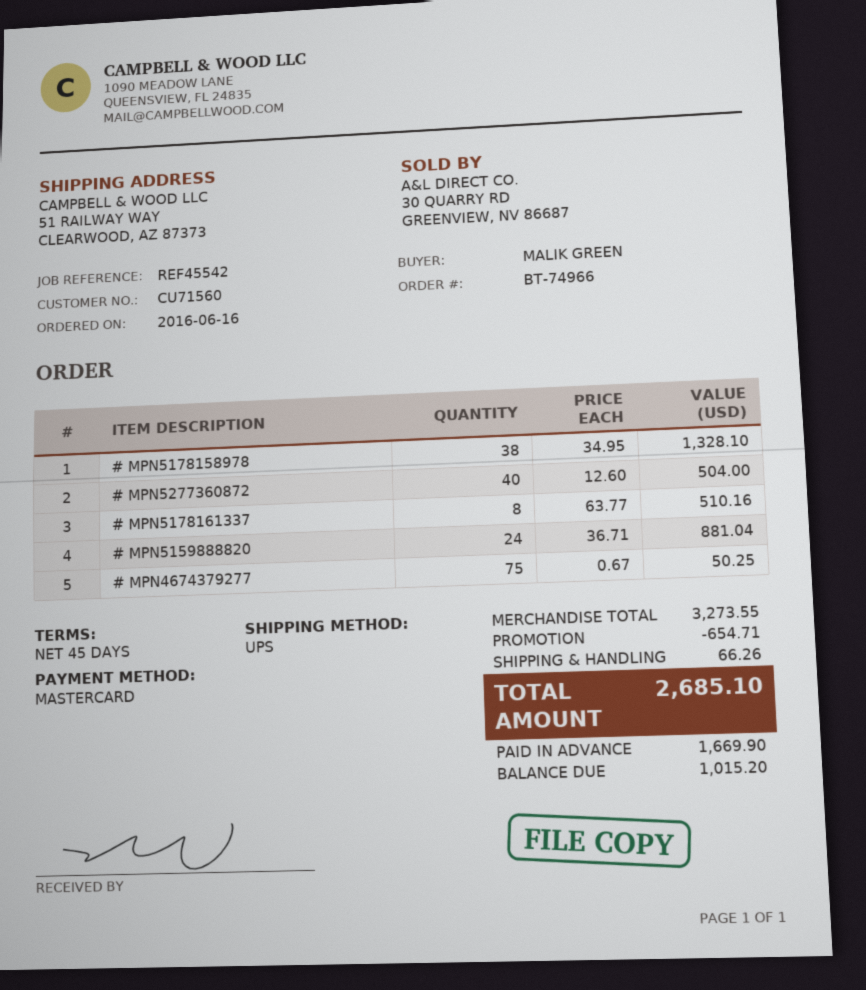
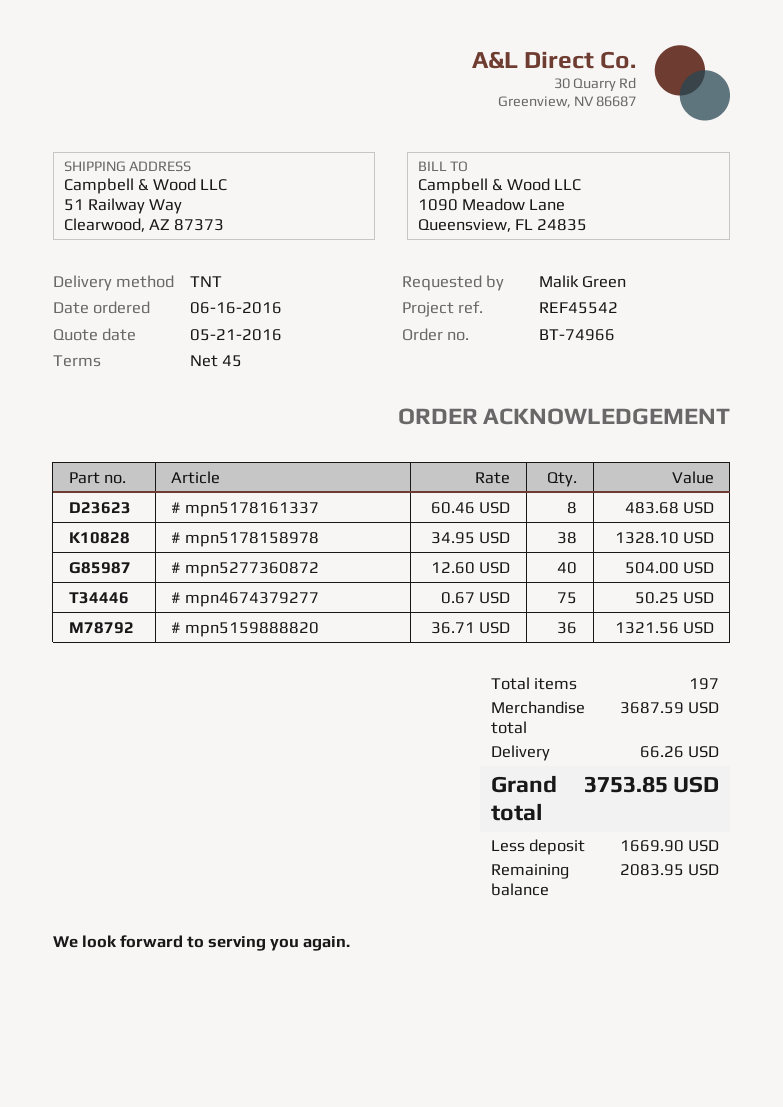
shipping method: UPS -> TNT
# MPN5178161337: 8 x 63.77 = 510.16 -> 8 x 60.46 = 483.68
# MPN5159888820: 24 x 36.71 = 881.04 -> 36 x 36.71 = 1321.56
subtotal: 3273.55 -> 3687.59
discount: 654.71 -> none
total: 2685.10 -> 3753.85
balance: 1015.20 -> 2083.95

